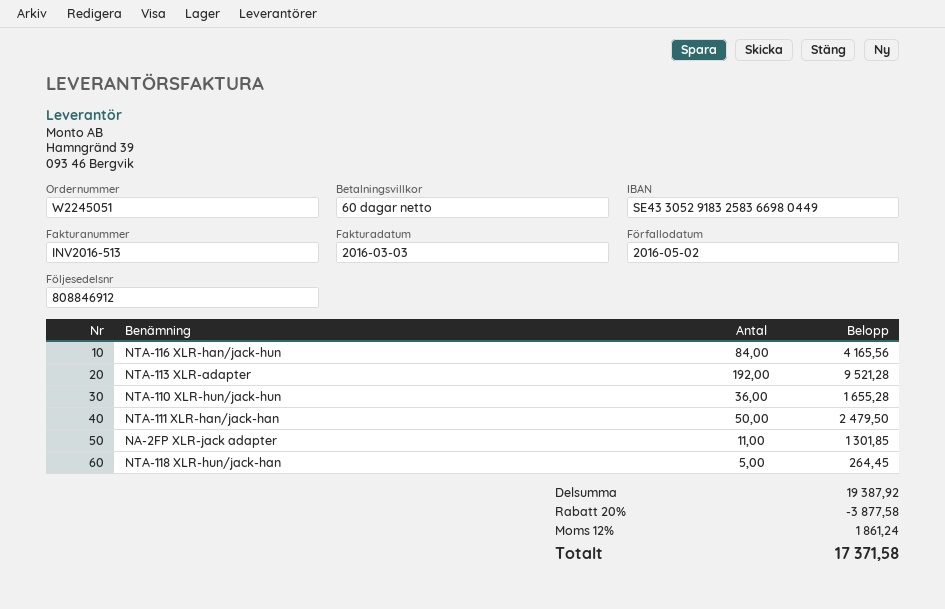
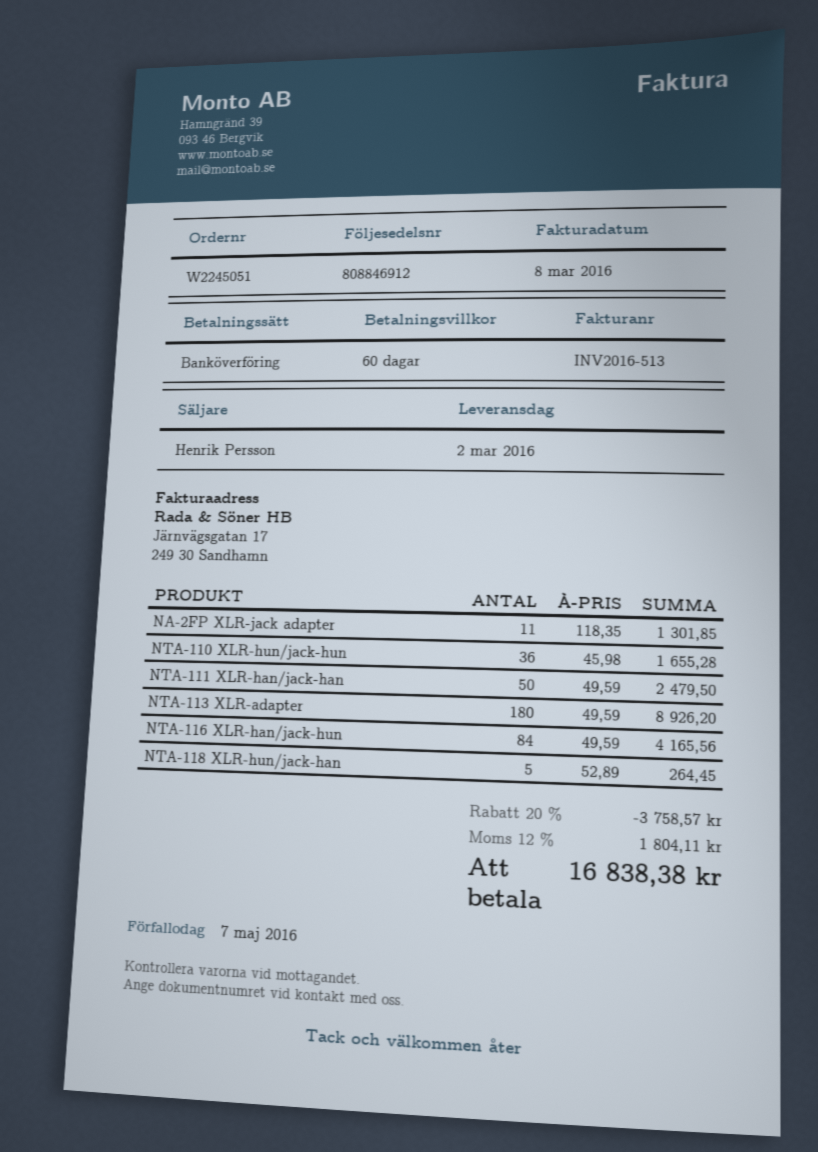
invoice date: 2016-03-03 -> 2016-03-08
due date: 2016-05-02 -> 2016-05-07
NTA-113 XLR-adapter: 192 for 9521.28 -> 180 for 8926.20
discount: 20% = 3877.58 -> 20% = 3758.57
tax: 12% = 1861.24 -> 12% = 1804.11
total: 17371.58 -> 16838.38

